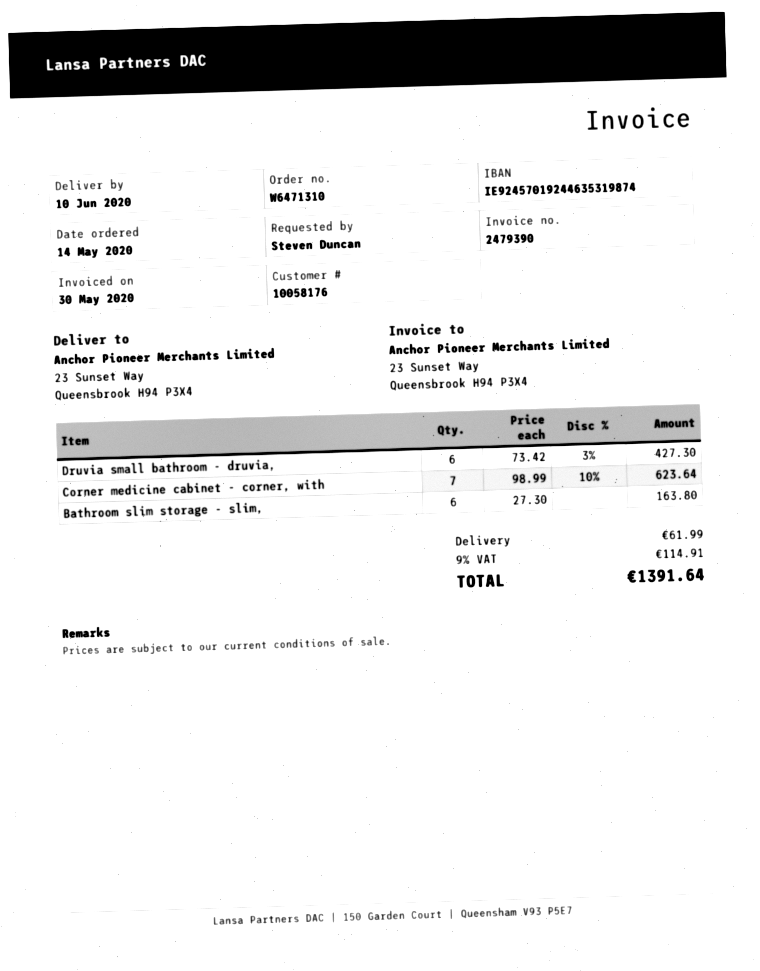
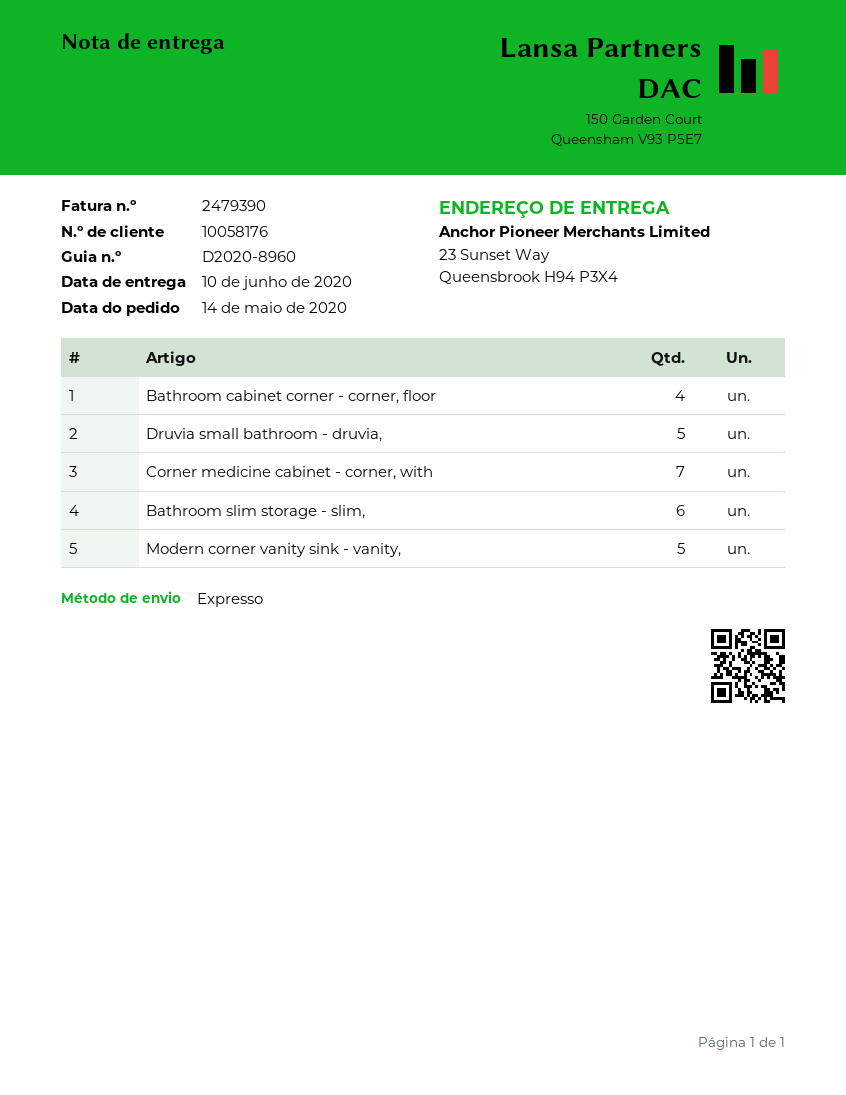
Druvia small bathroom - druvia,: 6 -> 5
Bathroom cabinet corner - corner, floor: none -> 4
Modern corner vanity sink - vanity,: none -> 5

